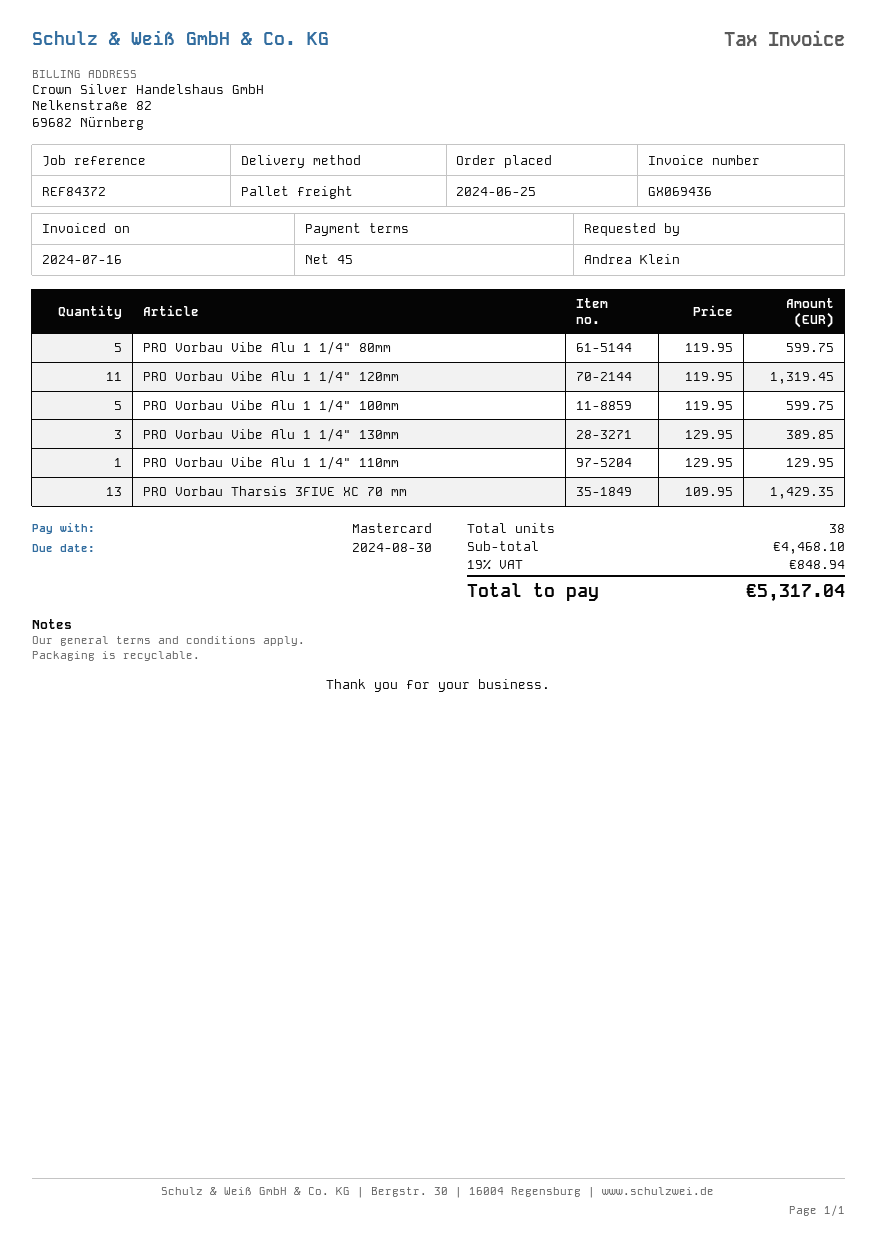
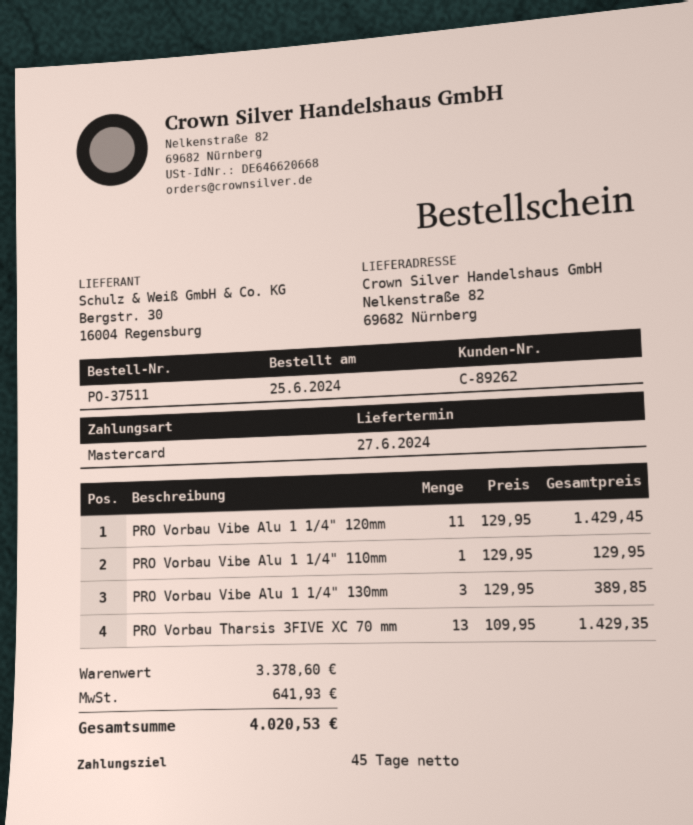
PRO Vorbau Vibe Alu 1 1/4" 80mm: 5 x 119.95 = 599.75 -> none
PRO Vorbau Vibe Alu 1 1/4" 120mm: 11 x 119.95 = 1319.45 -> 11 x 129.95 = 1429.45
PRO Vorbau Vibe Alu 1 1/4" 100mm: 5 x 119.95 = 599.75 -> none
subtotal: 4468.10 -> 3378.60
tax: 848.94 -> 641.93
total: 5317.04 -> 4020.53

